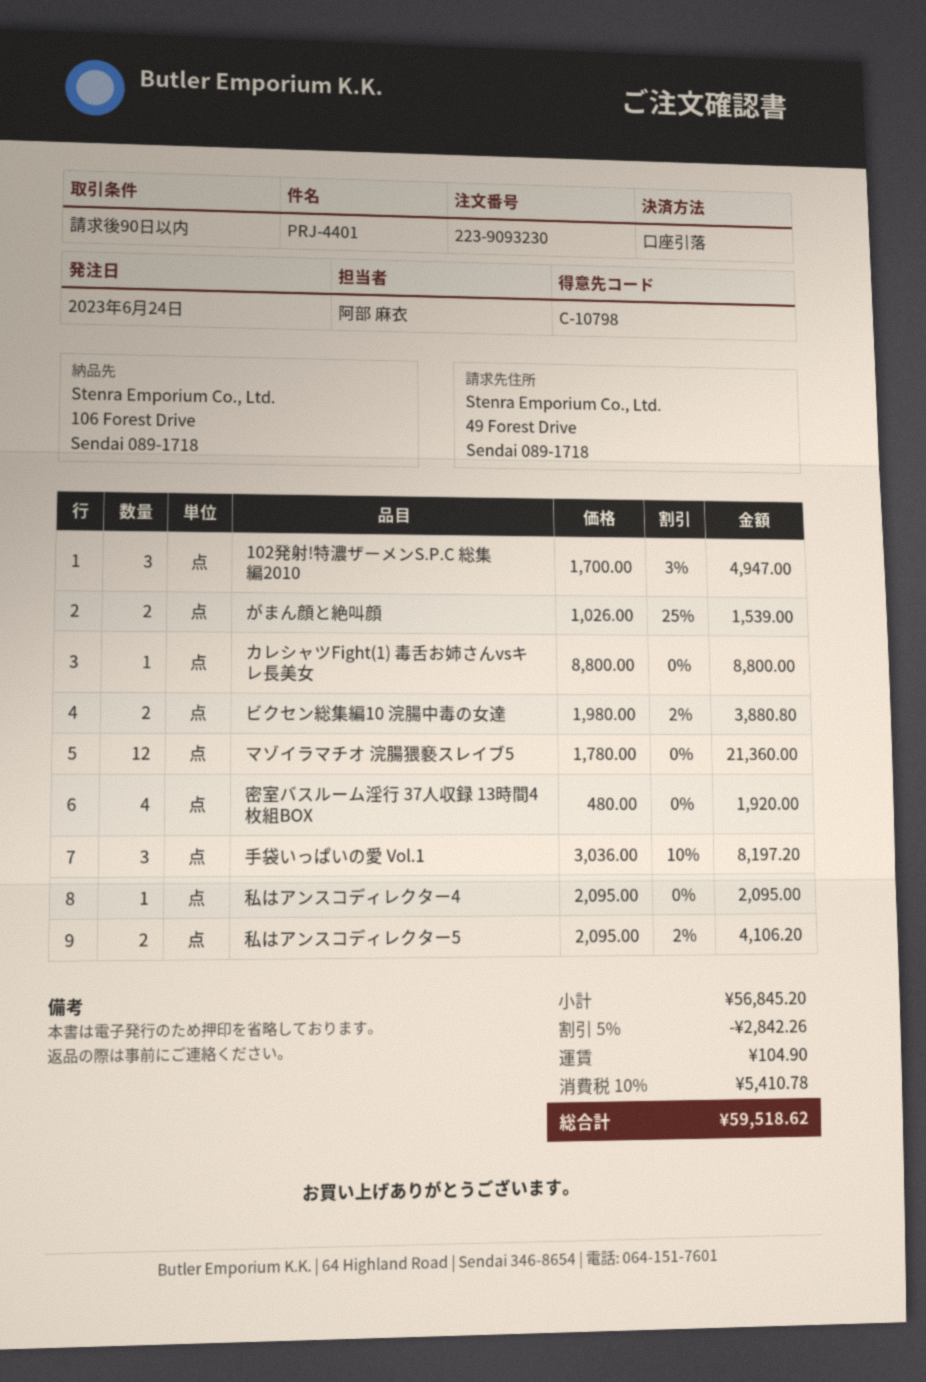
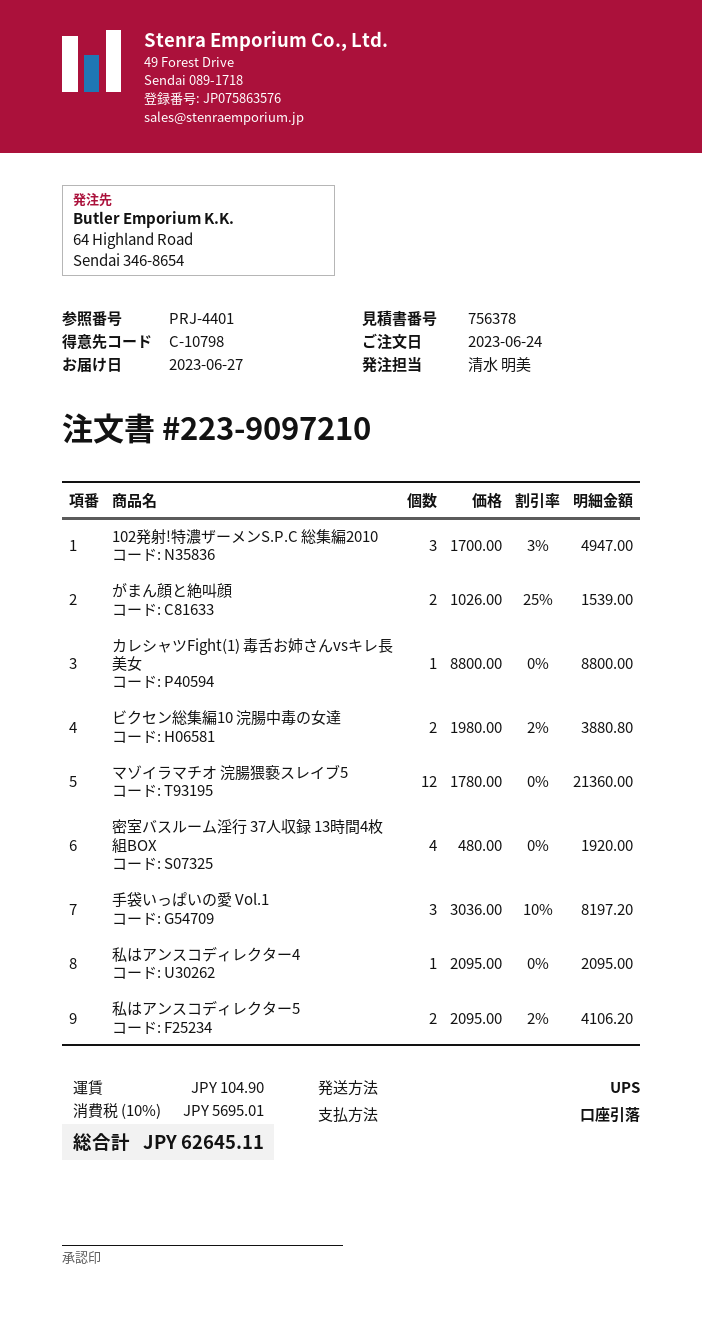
order number: 223-9093230 -> 223-9097210
discount: 5% = 2842.26 -> none
tax: 10% = 5410.78 -> 10% = 5695.01
total: 59518.62 -> 62645.11

